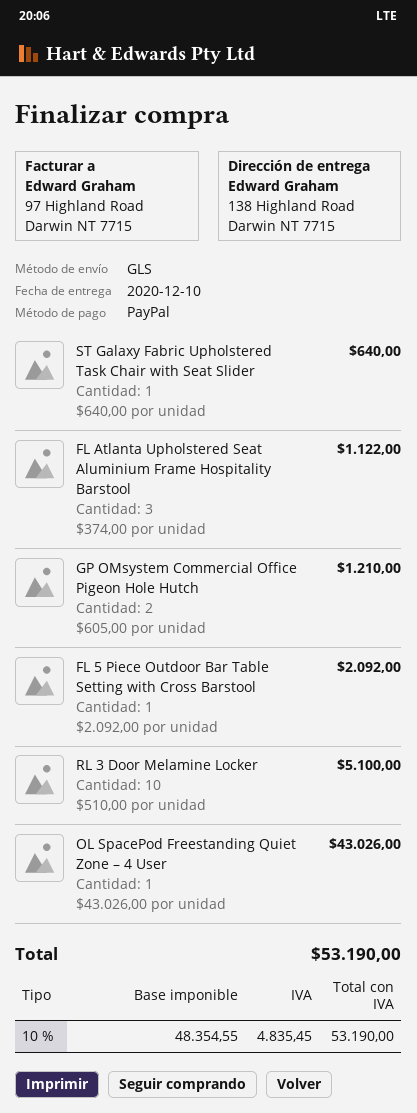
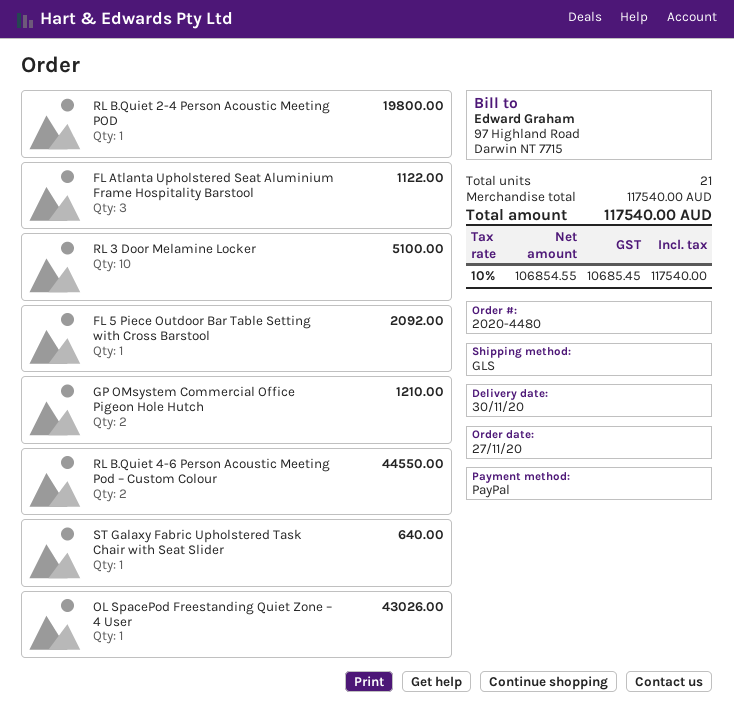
delivery date: 2020-12-10 -> 2020-11-30
RL B.Quiet 2-4 Person Acoustic Meeting POD: none -> 1 for 19800.00
RL B.Quiet 4-6 Person Acoustic Meeting Pod – Custom Colour: none -> 2 for 44550.00
net: 48354.55 -> 106854.55
tax: 10% = 4835.45 -> 10% = 10685.45
total: 53190.00 -> 117540.00

